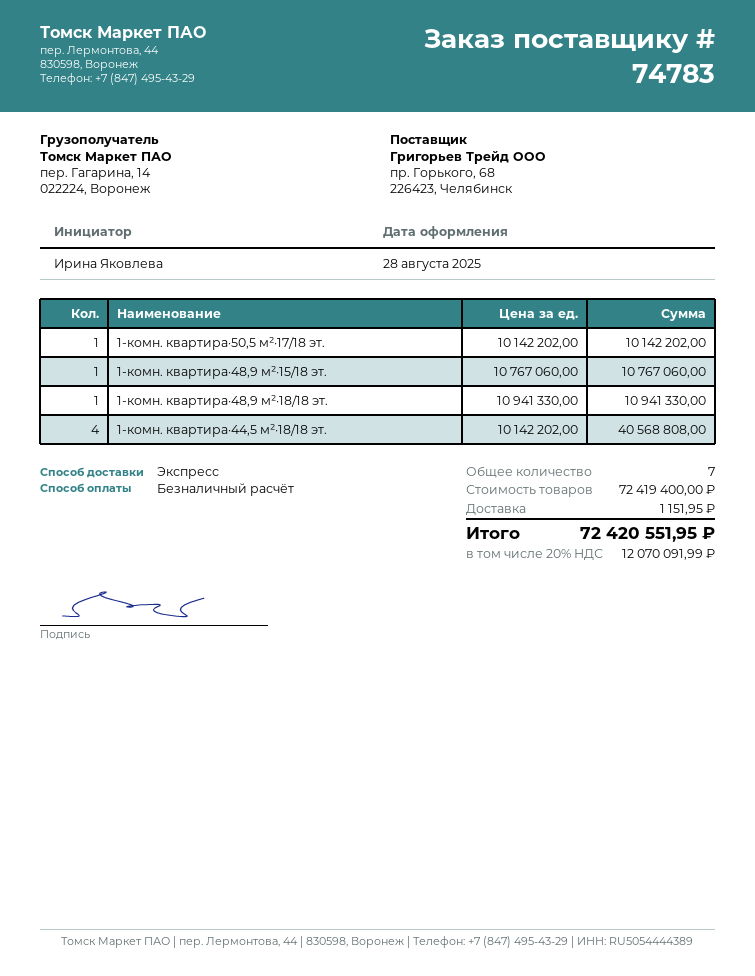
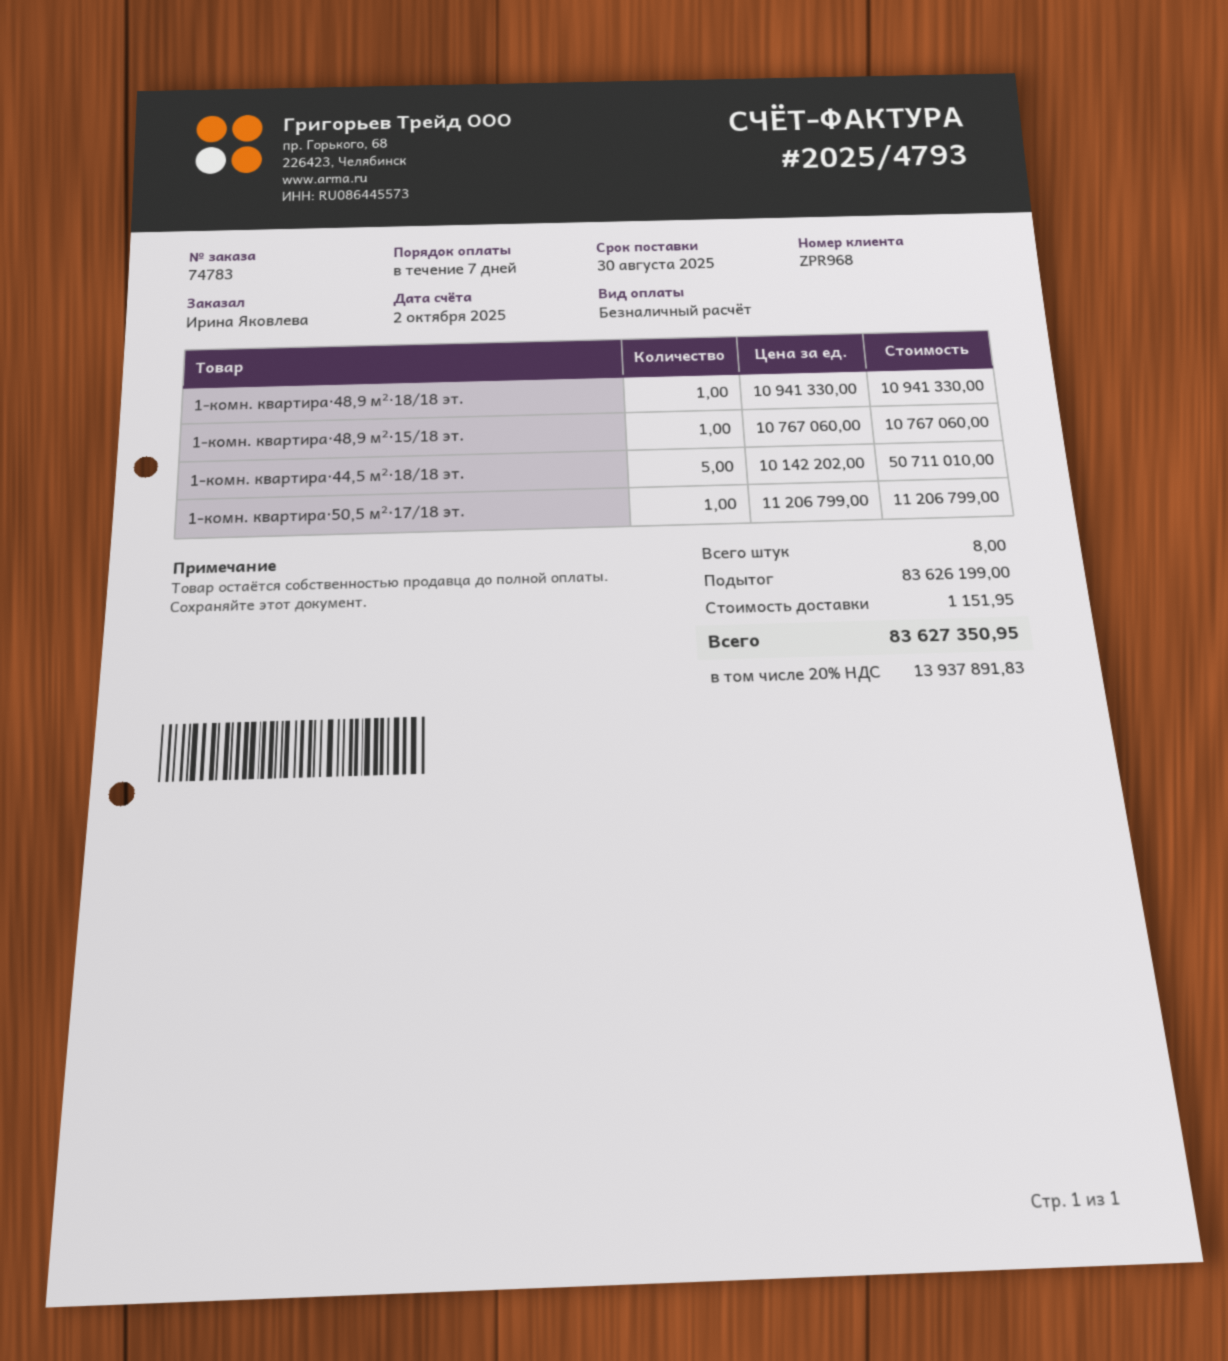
1-комн. квартира·50,5 м²·17/18 эт.: 1 x 10142202.00 = 10142202.00 -> 1 x 11206799.00 = 11206799.00
1-комн. квартира·44,5 м²·18/18 эт.: 4 x 10142202.00 = 40568808.00 -> 5 x 10142202.00 = 50711010.00
total quantity: 7 -> 8
subtotal: 72419400.00 -> 83626199.00
tax: 20% = 12070091.99 -> 20% = 13937891.83
total: 72420551.95 -> 83627350.95

